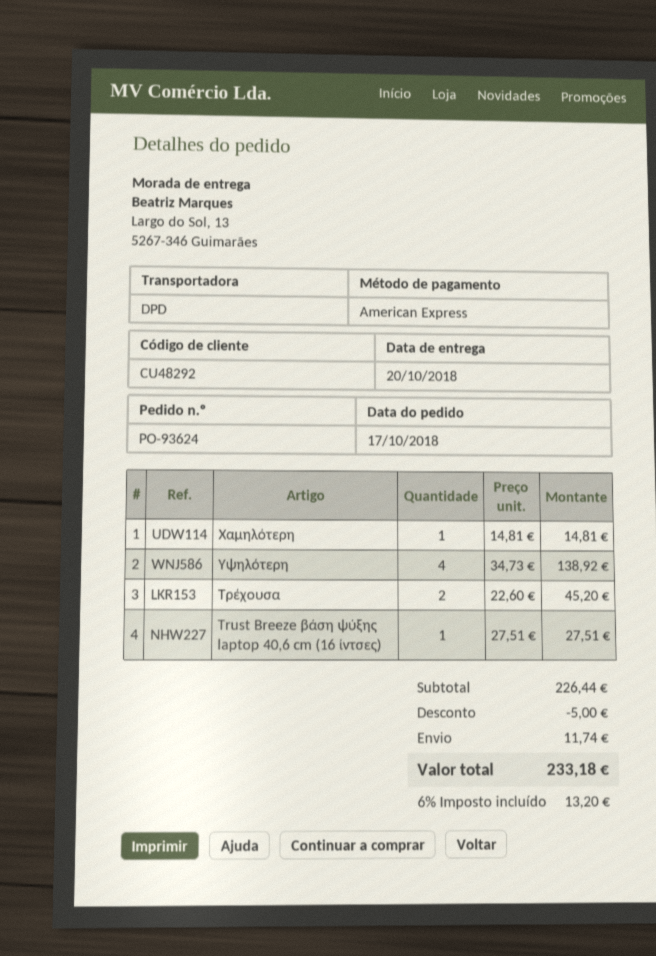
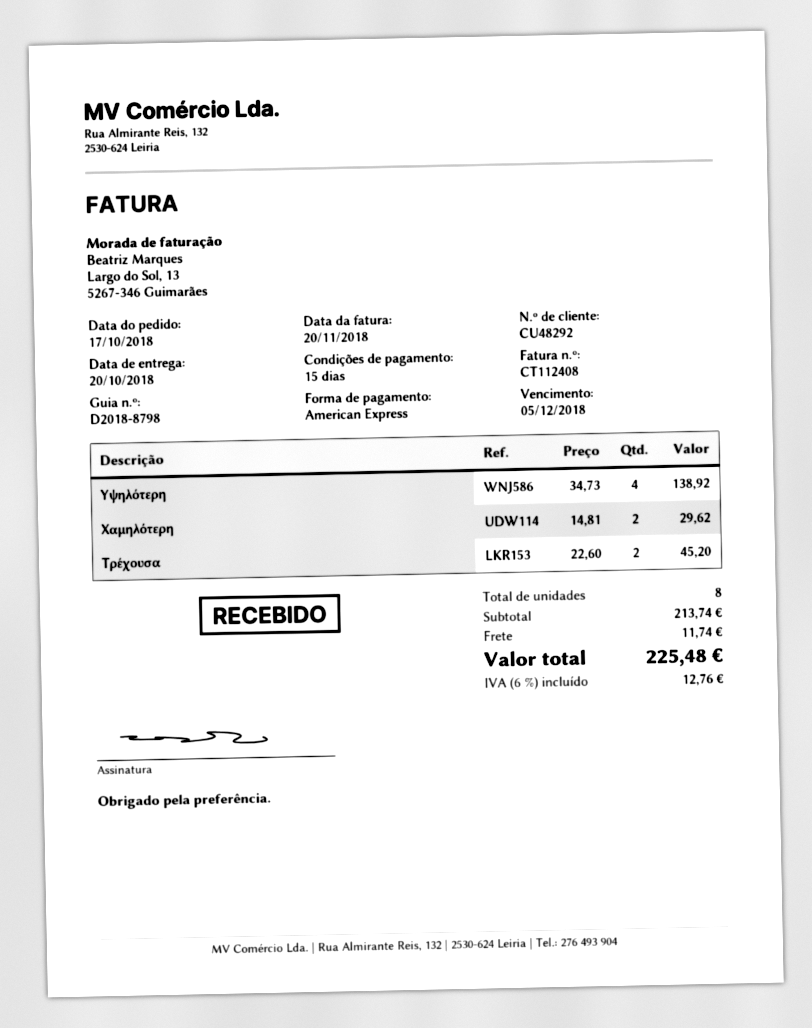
Χαμηλότερη: 1 x 14.81 = 14.81 -> 2 x 14.81 = 29.62
Trust Breeze βάση ψύξης laptop 40,6 cm (16 ίντσες): 1 x 27.51 = 27.51 -> none
subtotal: 226.44 -> 213.74
discount: 5.00 -> none
tax: 6% = 13.20 -> 6% = 12.76
total: 233.18 -> 225.48

